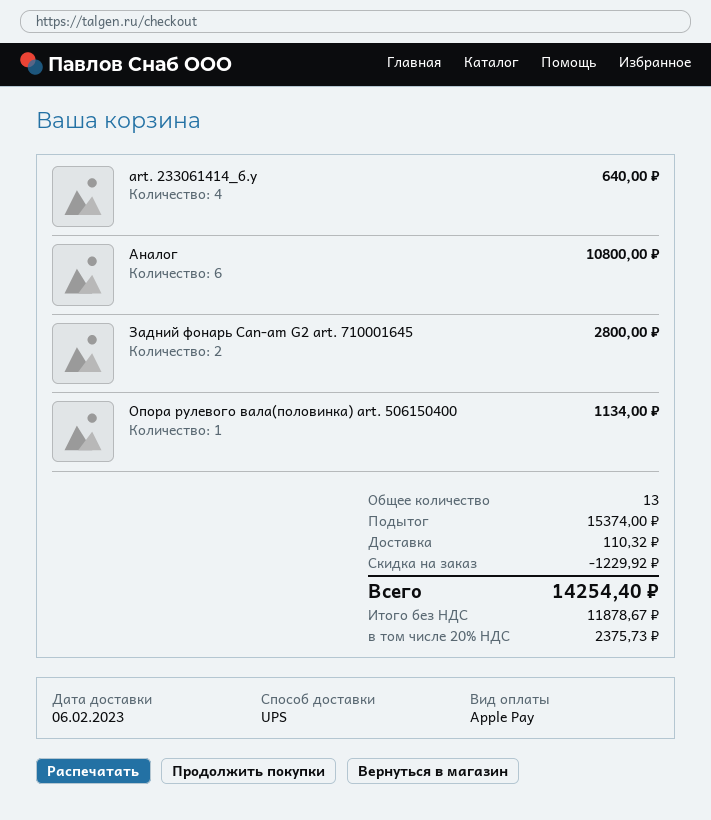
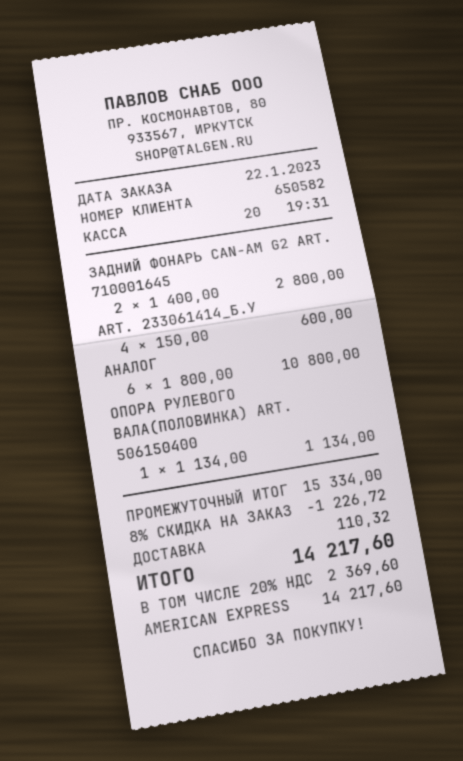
payment method: Apple Pay -> American Express
art. 233061414_б.у: 4 for 640.00 -> 4 for 600.00
subtotal: 15374.00 -> 15334.00
discount: 1229.92 -> 1226.72
tax: 20% = 2375.73 -> 20% = 2369.60
total: 14254.40 -> 14217.60

